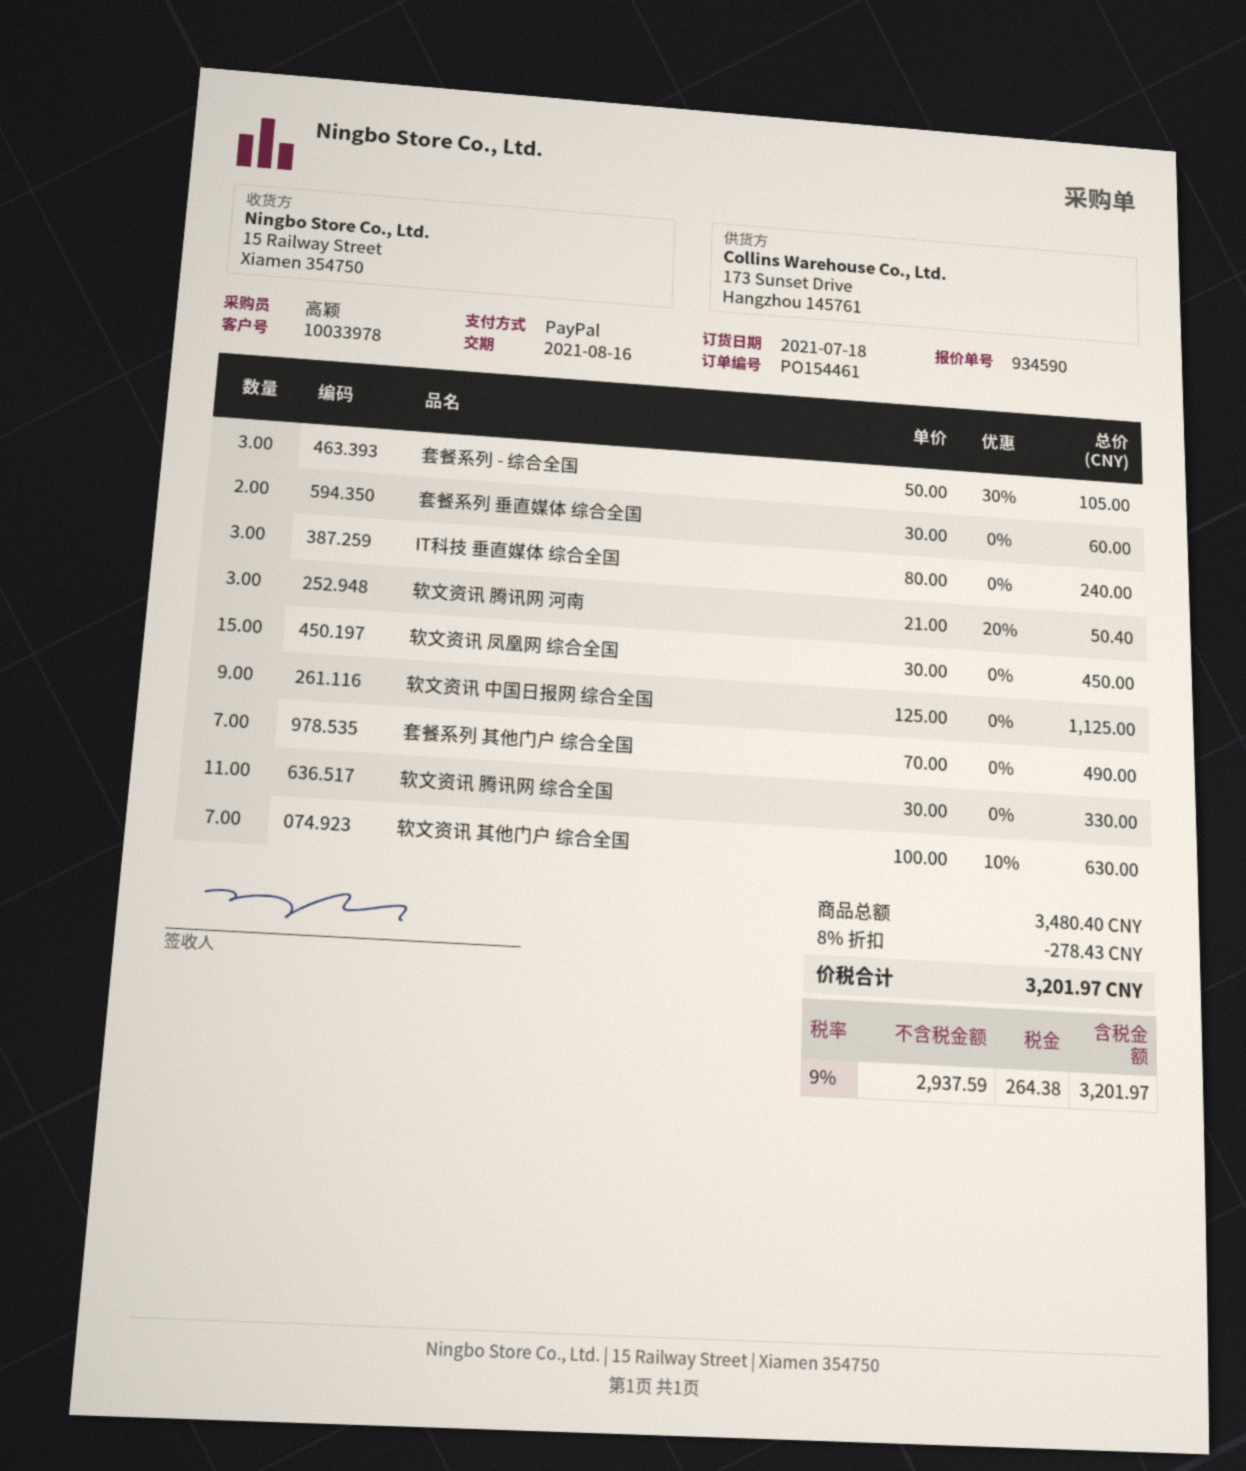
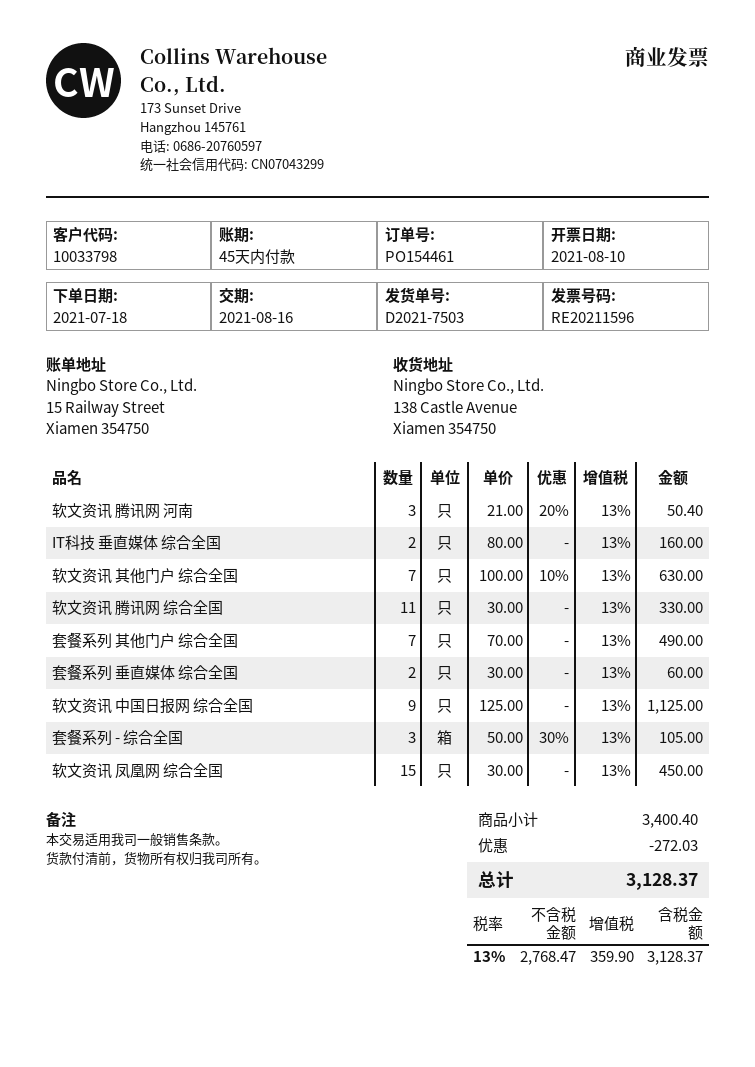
customer number: 10033978 -> 10033798
ship to: 15 Railway Street, Xiamen 354750 -> 138 Castle Avenue, Xiamen 354750
IT科技 垂直媒体 综合全国: 3 x 80.00 = 240.00 -> 2 x 80.00 = 160.00
subtotal: 3480.40 -> 3400.40
discount: 278.43 -> 272.03
net: 2937.59 -> 2768.47
tax: 9% = 264.38 -> 13% = 359.90
total: 3201.97 -> 3128.37

